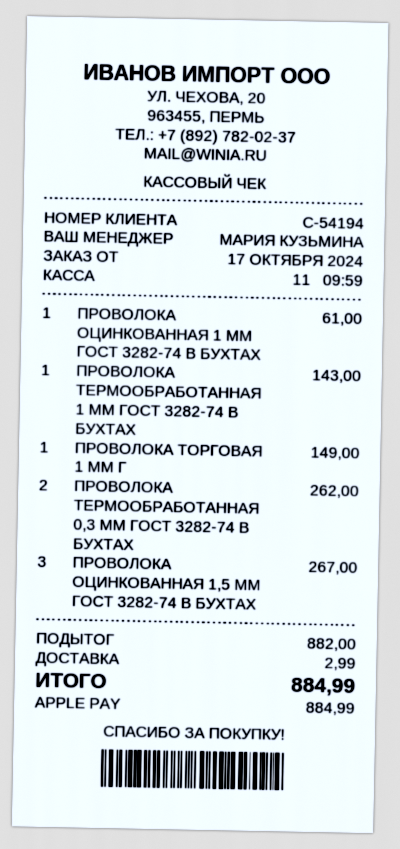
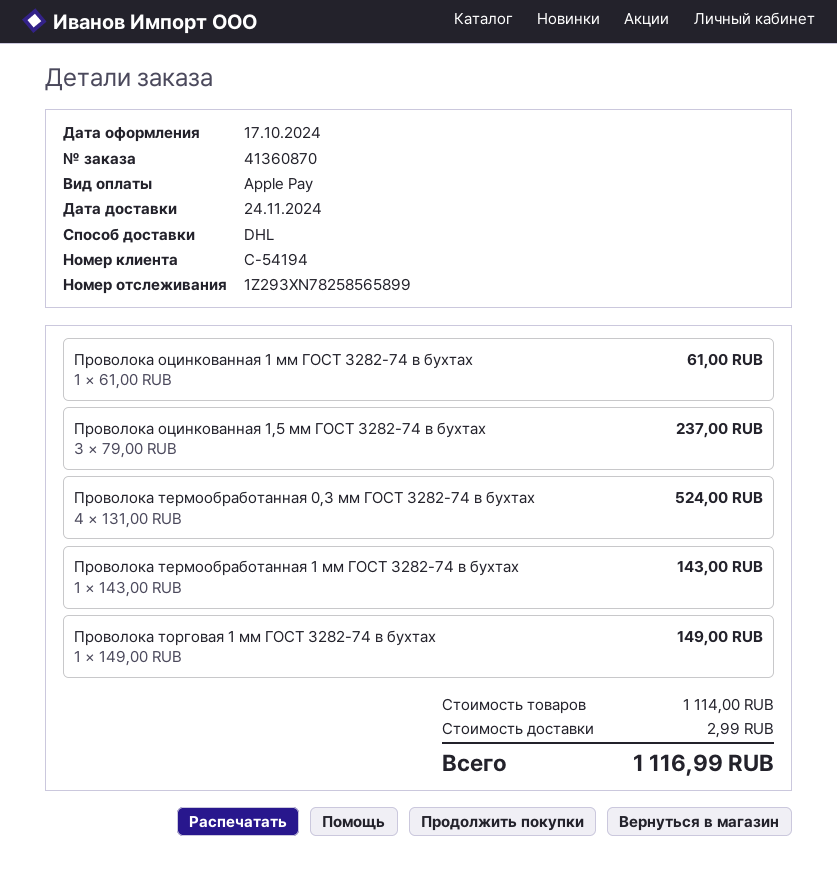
ПРОВОЛОКА ТЕРМООБРАБОТАННАЯ 0,3 ММ ГОСТ 3282-74 В БУХТАХ: 2 for 262.00 -> 4 for 524.00
ПРОВОЛОКА ОЦИНКОВАННАЯ 1,5 ММ ГОСТ 3282-74 В БУХТАХ: 3 for 267.00 -> 3 for 237.00
subtotal: 882.00 -> 1114.00
total: 884.99 -> 1116.99

